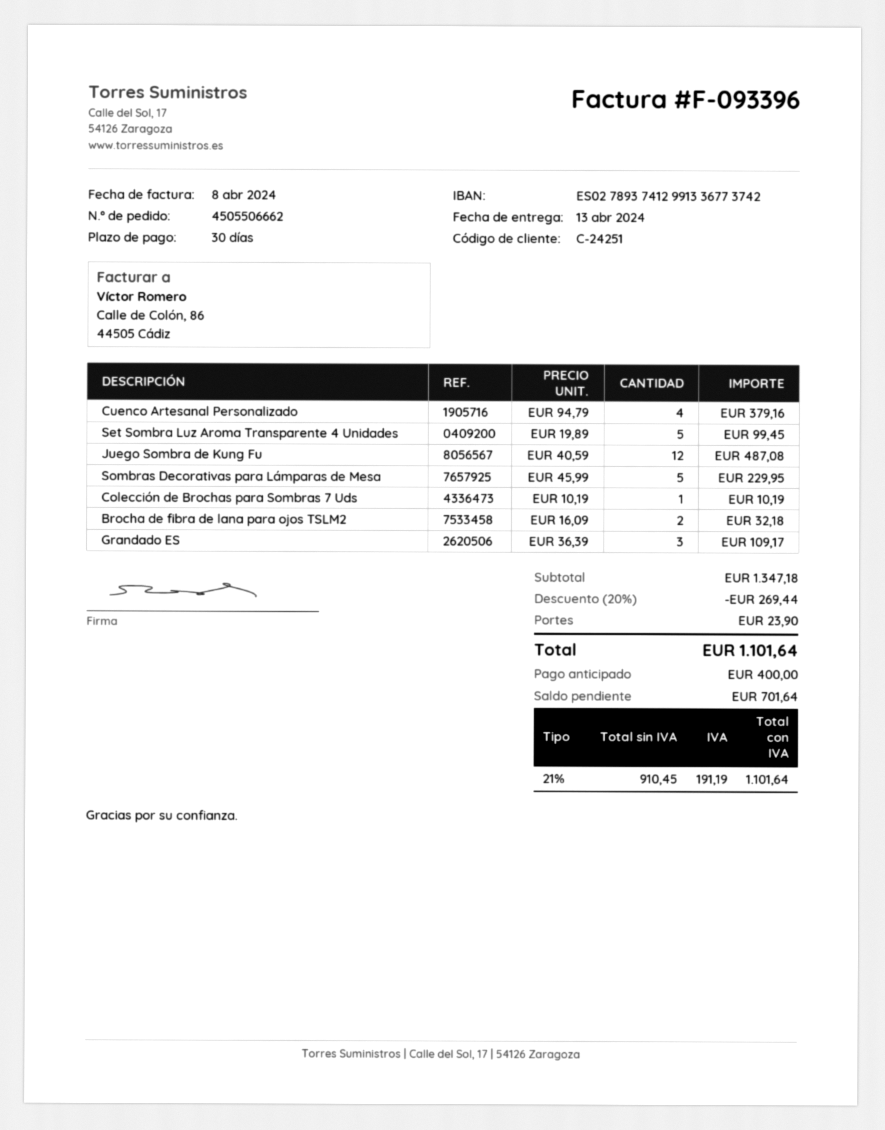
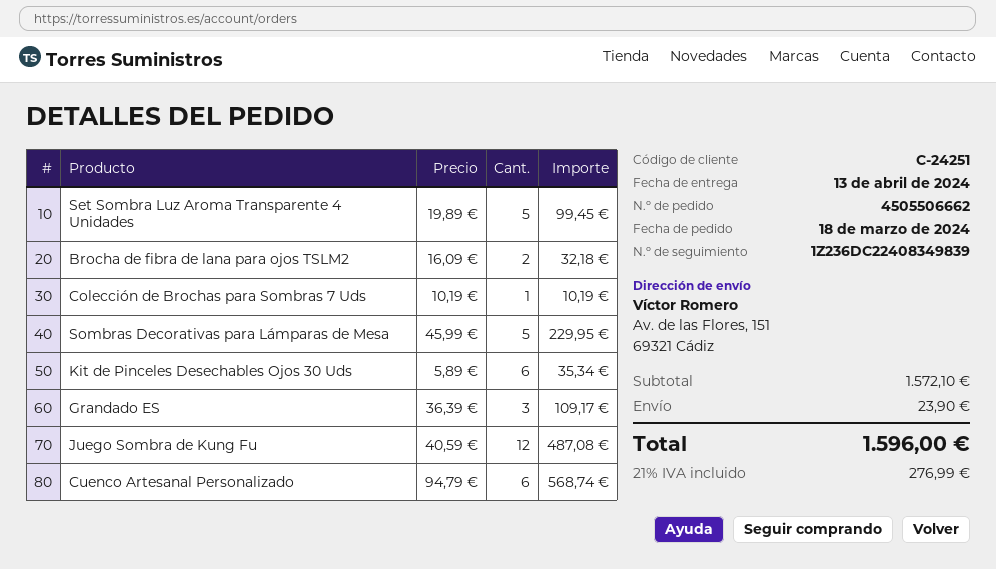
Cuenco Artesanal Personalizado: 4 x 94.79 = 379.16 -> 6 x 94.79 = 568.74
Kit de Pinceles Desechables Ojos 30 Uds: none -> 6 x 5.89 = 35.34
subtotal: 1347.18 -> 1572.10
discount: 20% = 269.44 -> none
tax: 21% = 191.19 -> 21% = 276.99
total: 1101.64 -> 1596.00

